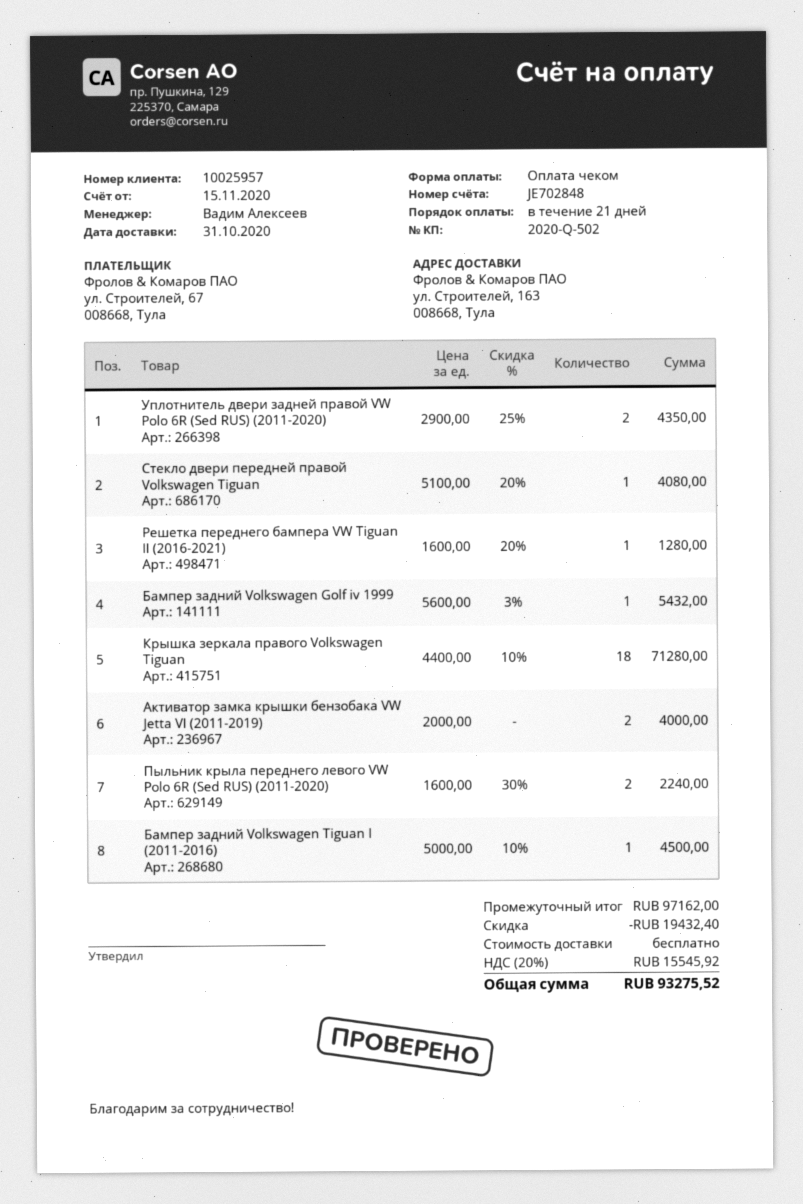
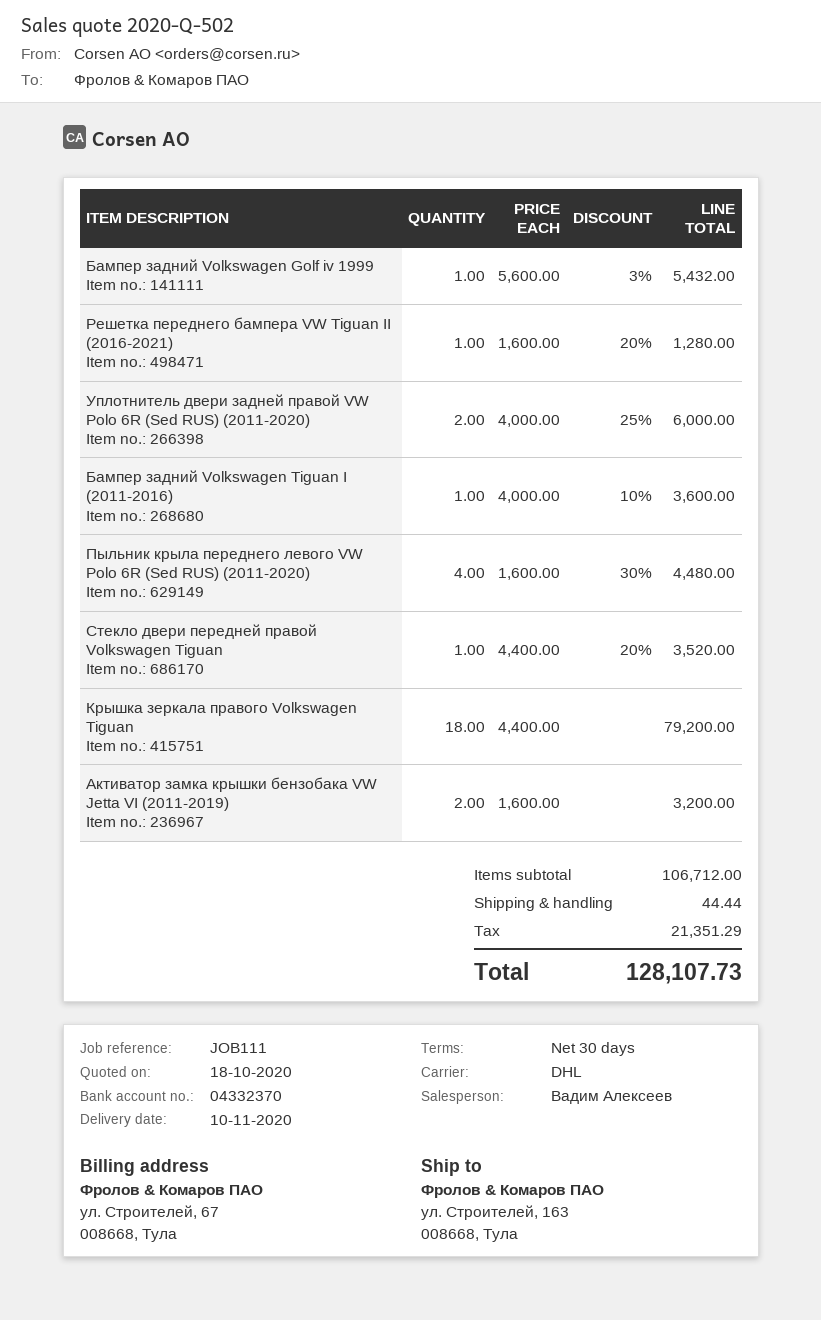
delivery date: 2020-10-31 -> 2020-11-10
payment terms: 21 days -> 30 days
Уплотнитель двери задней правой VW Polo 6R (Sed RUS) (2011-2020): 2 x 2900.00 - 25% = 4350.00 -> 2 x 4000.00 - 25% = 6000.00
Стекло двери передней правой Volkswagen Tiguan: 1 x 5100.00 - 20% = 4080.00 -> 1 x 4400.00 - 20% = 3520.00
Крышка зеркала правого Volkswagen Tiguan: 18 x 4400.00 - 10% = 71280.00 -> 18 x 4400.00 = 79200.00
Активатор замка крышки бензобака VW Jetta VI (2011-2019): 2 x 2000.00 = 4000.00 -> 2 x 1600.00 = 3200.00
Пыльник крыла переднего левого VW Polo 6R (Sed RUS) (2011-2020): 2 x 1600.00 - 30% = 2240.00 -> 4 x 1600.00 - 30% = 4480.00
Бампер задний Volkswagen Tiguan I (2011-2016): 1 x 5000.00 - 10% = 4500.00 -> 1 x 4000.00 - 10% = 3600.00
subtotal: 97162.00 -> 106712.00
discount: 19432.40 -> none
shipping: 0.00 -> 44.44
tax: 15545.92 -> 21351.29
total: 93275.52 -> 128107.73

